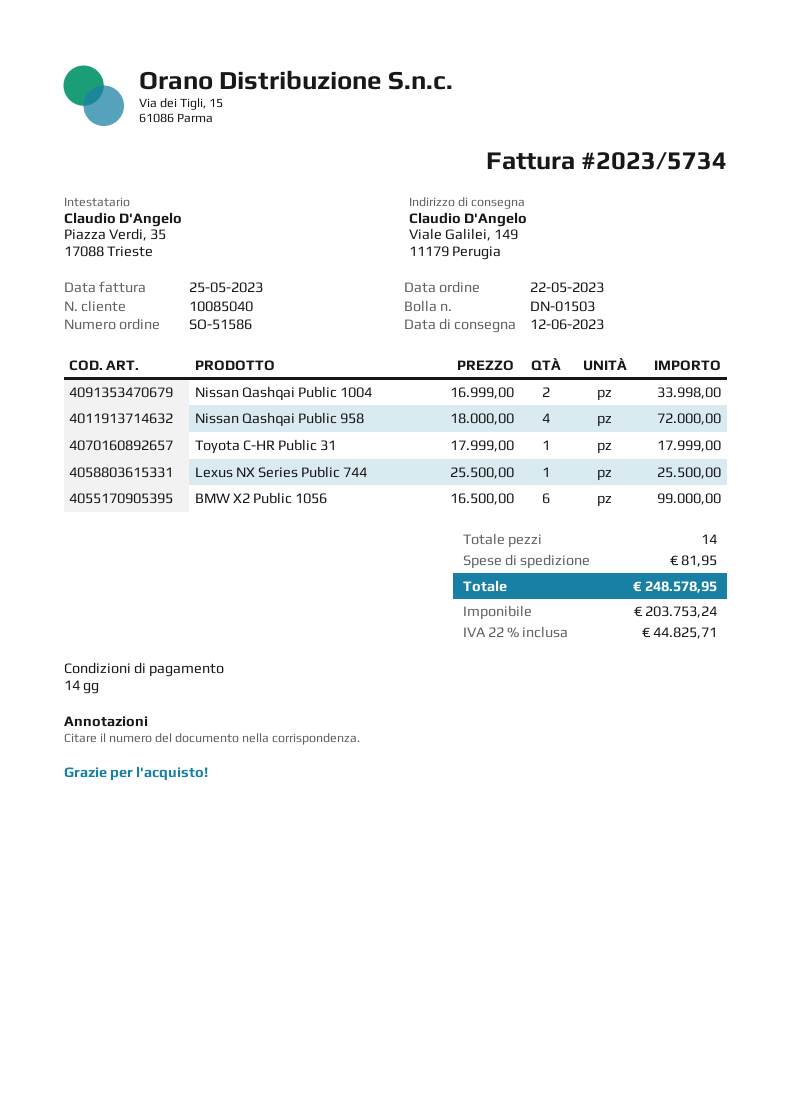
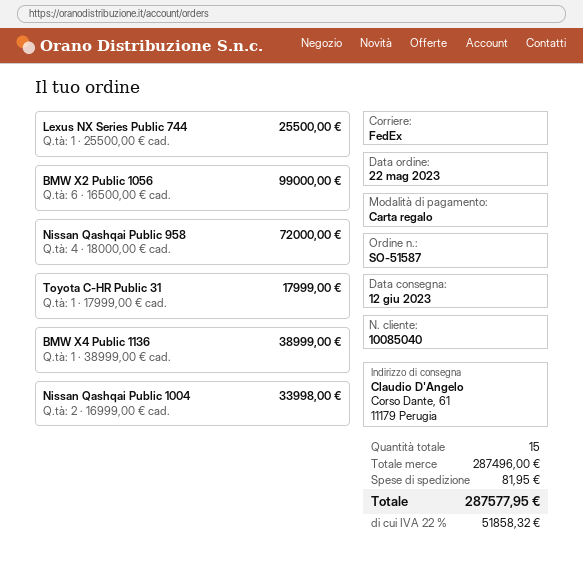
order number: SO-51586 -> SO-51587
ship to: Viale Galilei, 149, 11179 Perugia -> Corso Dante, 61, 11179 Perugia
BMW X4 Public 1136: none -> 1 x 38999.00 = 38999.00
total quantity: 14 -> 15
tax: 22% = 44825.71 -> 22% = 51858.32
total: 248578.95 -> 287577.95

